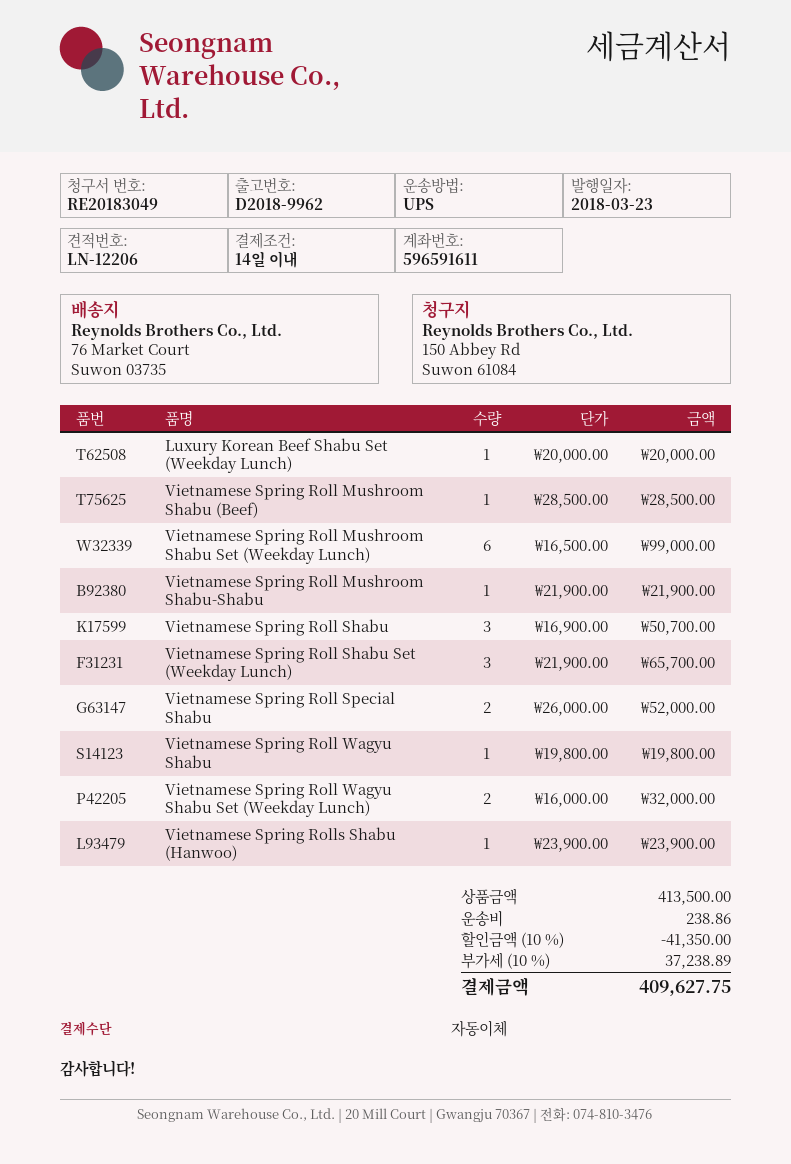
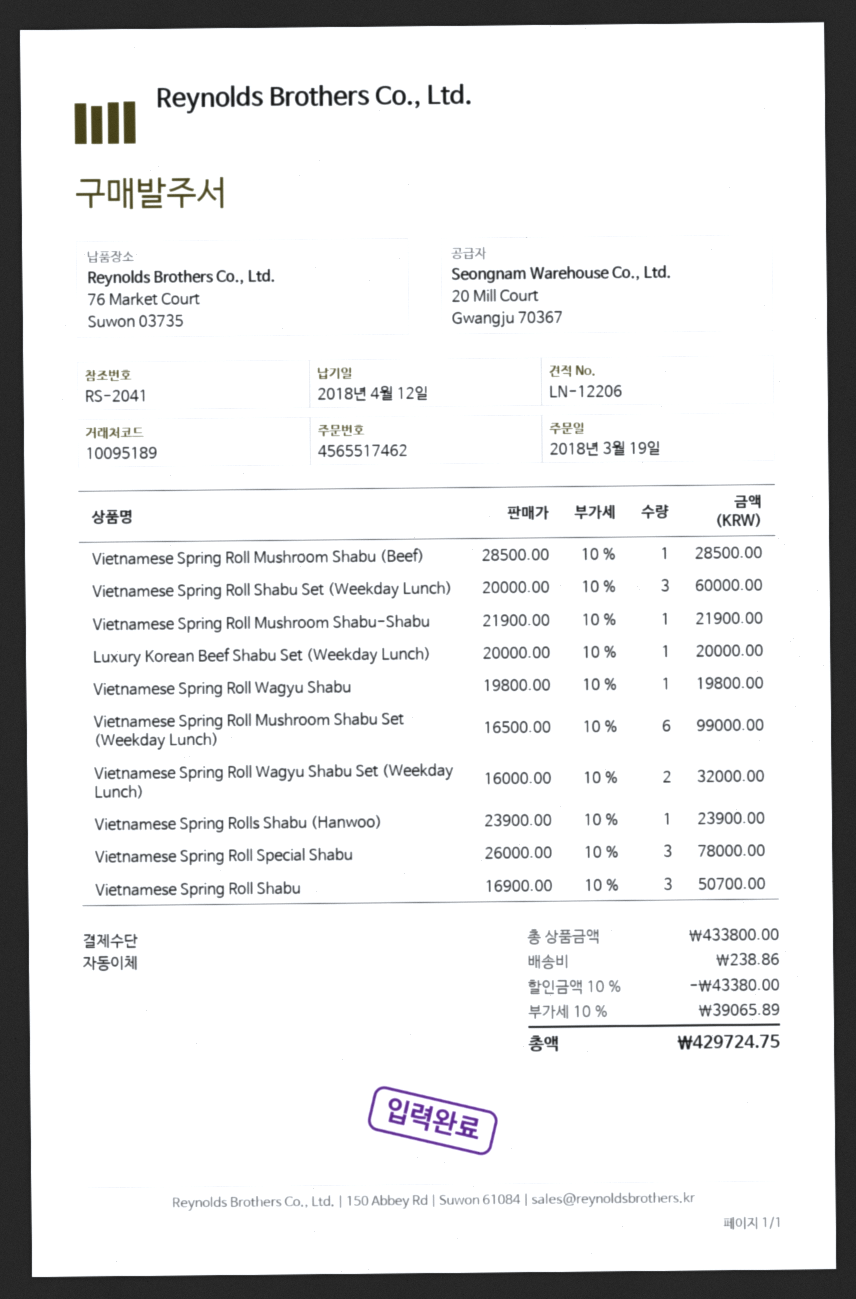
Vietnamese Spring Roll Shabu Set (Weekday Lunch): 3 x 21900.00 = 65700.00 -> 3 x 20000.00 = 60000.00
Vietnamese Spring Roll Special Shabu: 2 x 26000.00 = 52000.00 -> 3 x 26000.00 = 78000.00
subtotal: 413500.00 -> 433800.00
discount: 10% = 41350.00 -> 10% = 43380.00
tax: 10% = 37238.89 -> 10% = 39065.89
total: 409627.75 -> 429724.75

